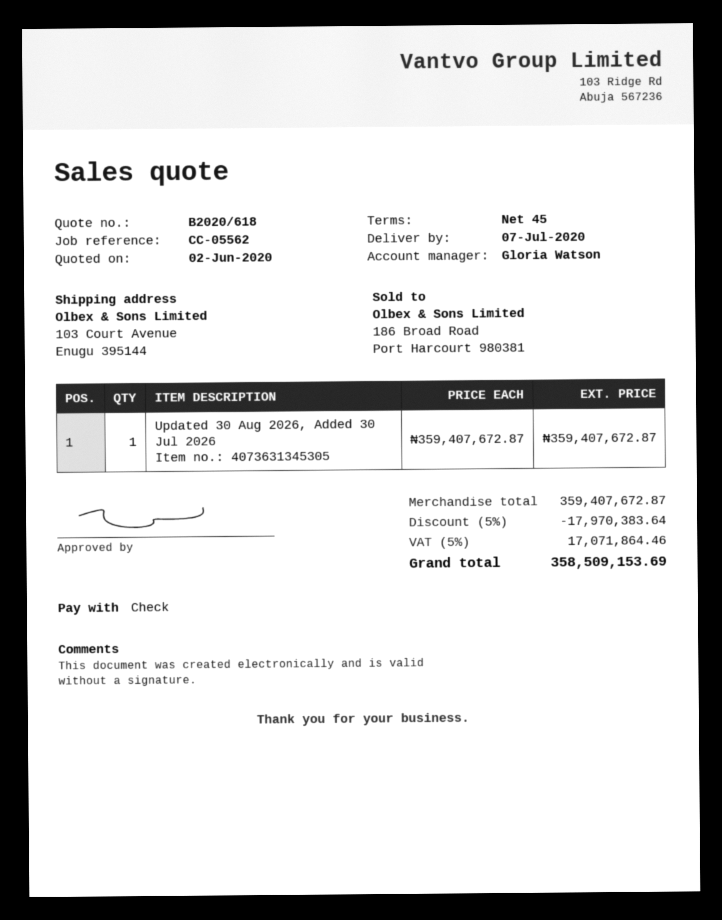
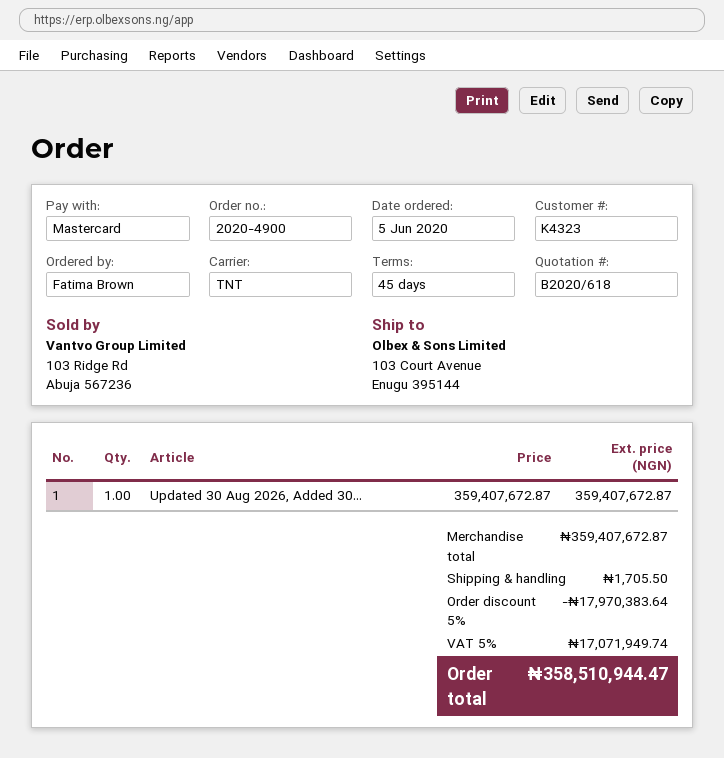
payment method: cheque -> Mastercard
shipping: none -> 1705.50
tax: 5% = 17071864.46 -> 5% = 17071949.74
total: 358509153.69 -> 358510944.47

